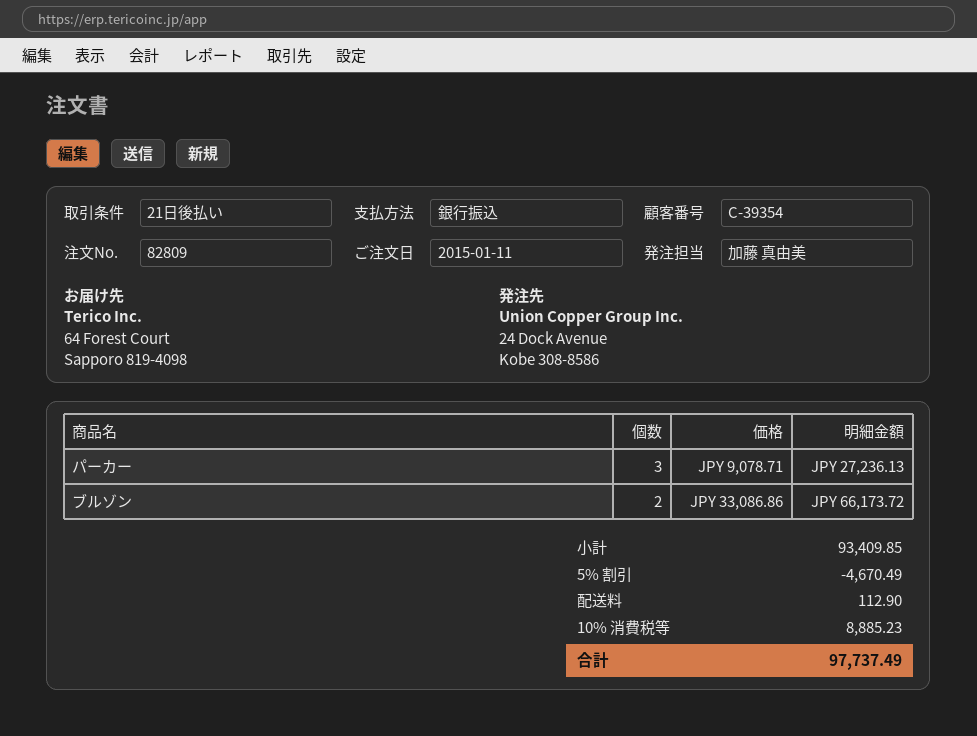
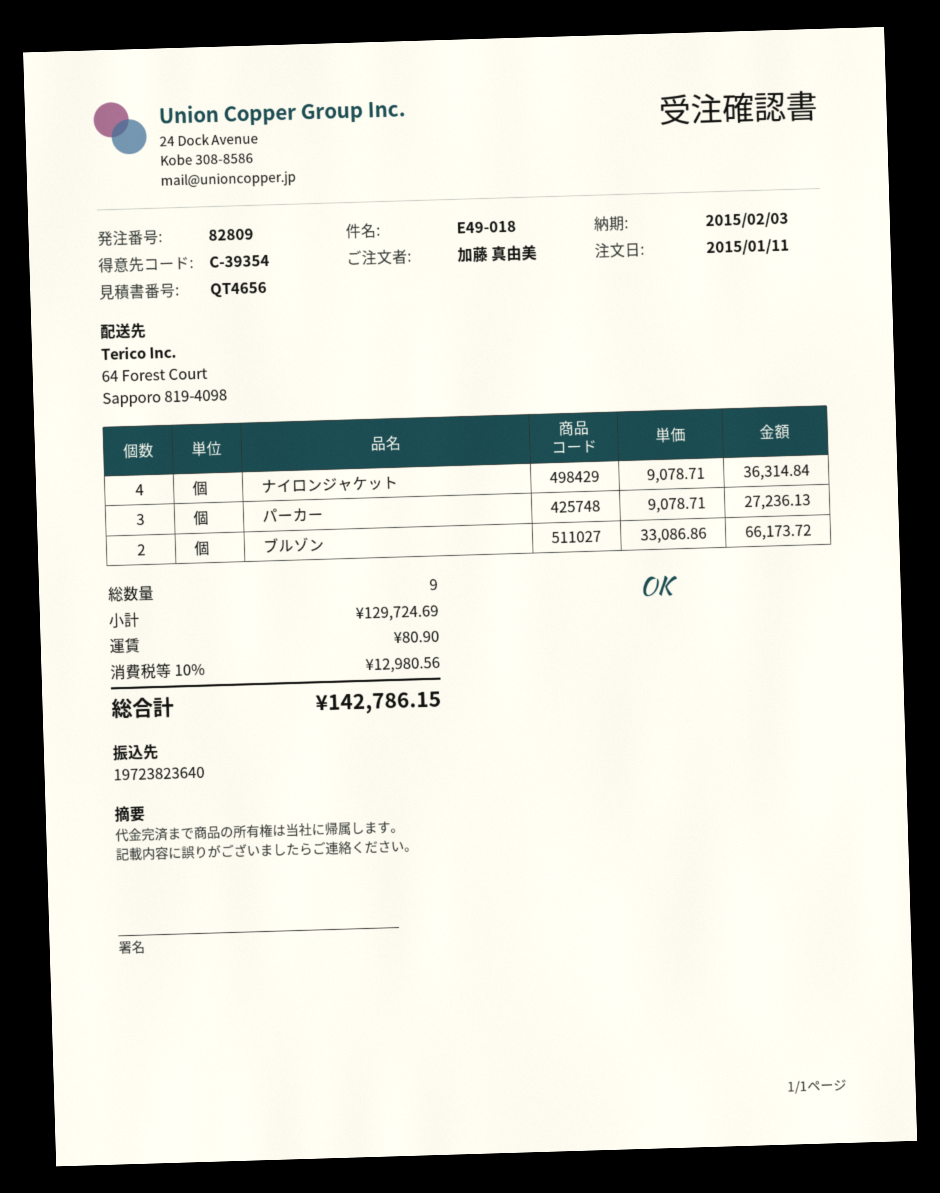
ナイロンジャケット: none -> 4 x 9078.71 = 36314.84
subtotal: 93409.85 -> 129724.69
discount: 5% = 4670.49 -> none
shipping: 112.90 -> 80.90
tax: 10% = 8885.23 -> 10% = 12980.56
total: 97737.49 -> 142786.15

